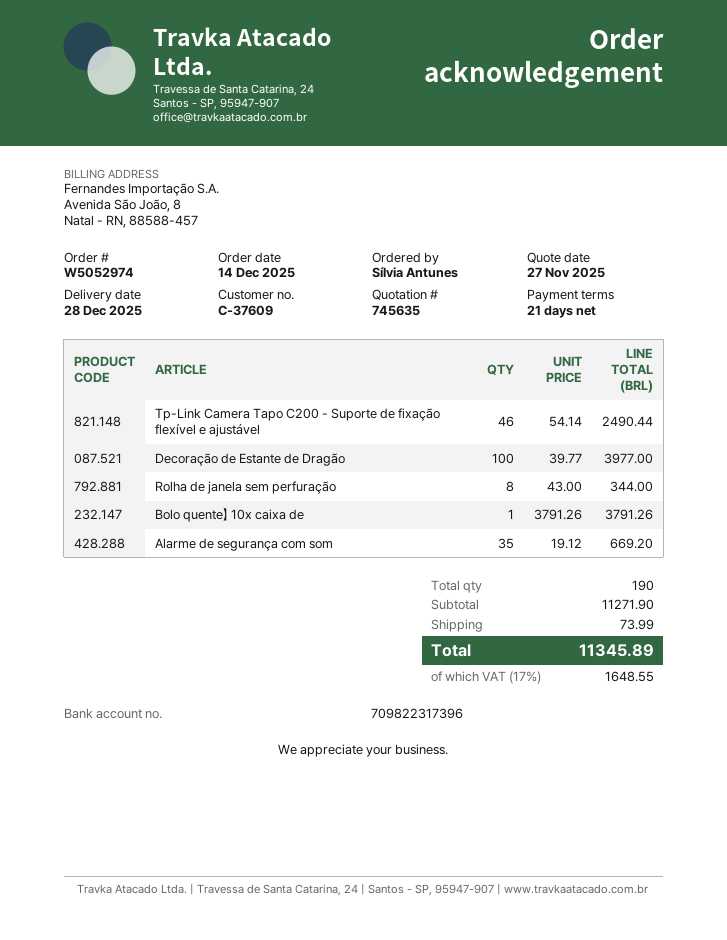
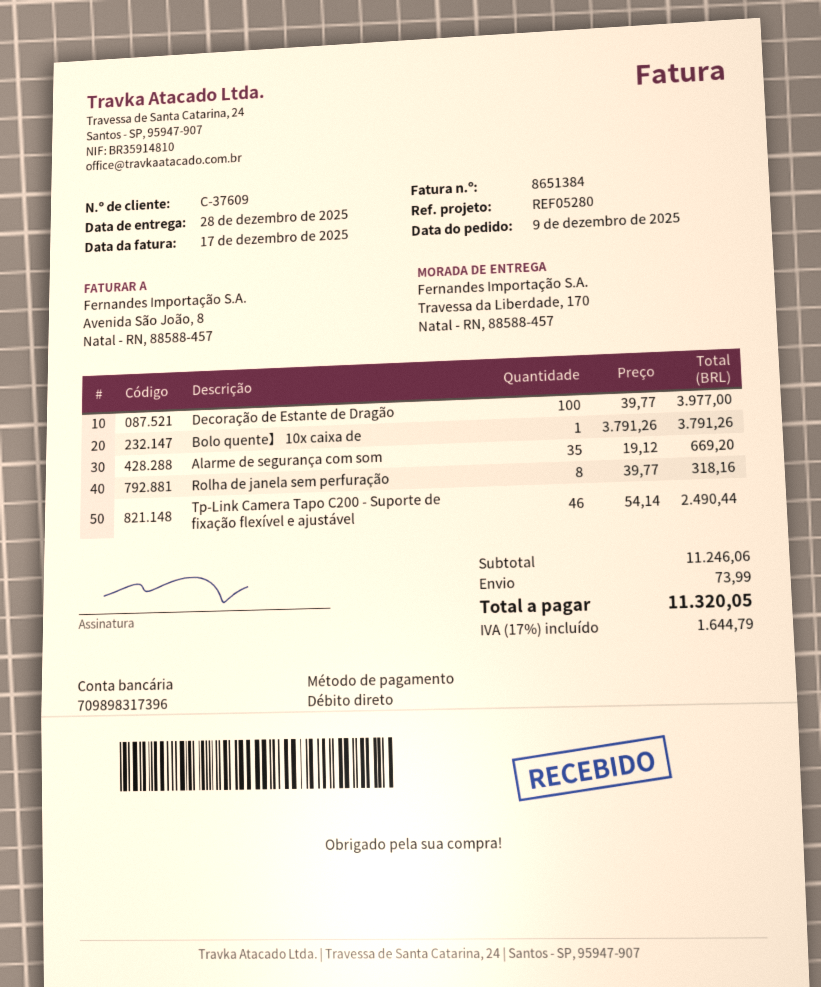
order date: 2025-12-14 -> 2025-12-09
bank account: 709822317396 -> 709898317396
Rolha de janela sem perfuração: 8 x 43.00 = 344.00 -> 8 x 39.77 = 318.16
subtotal: 11271.90 -> 11246.06
tax: 17% = 1648.55 -> 17% = 1644.79
total: 11345.89 -> 11320.05

